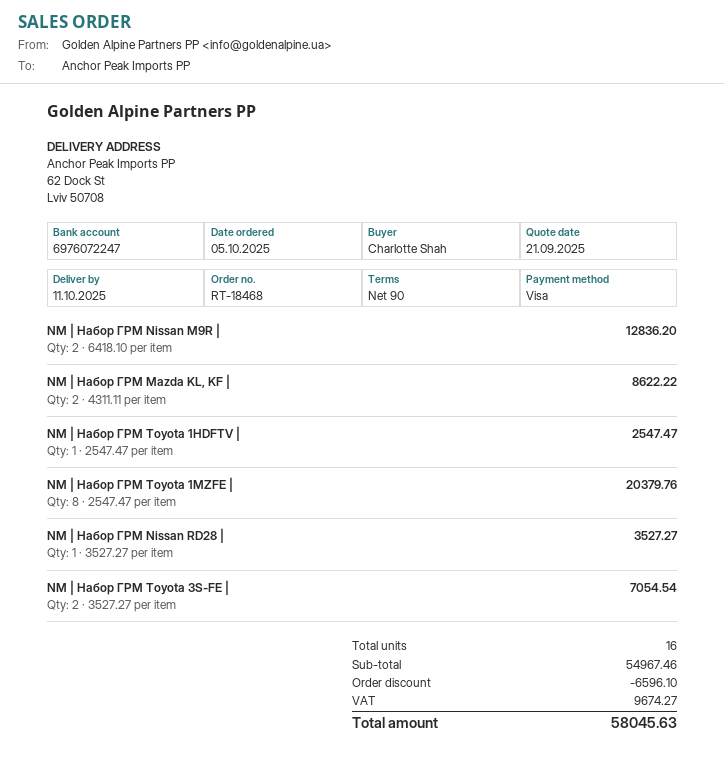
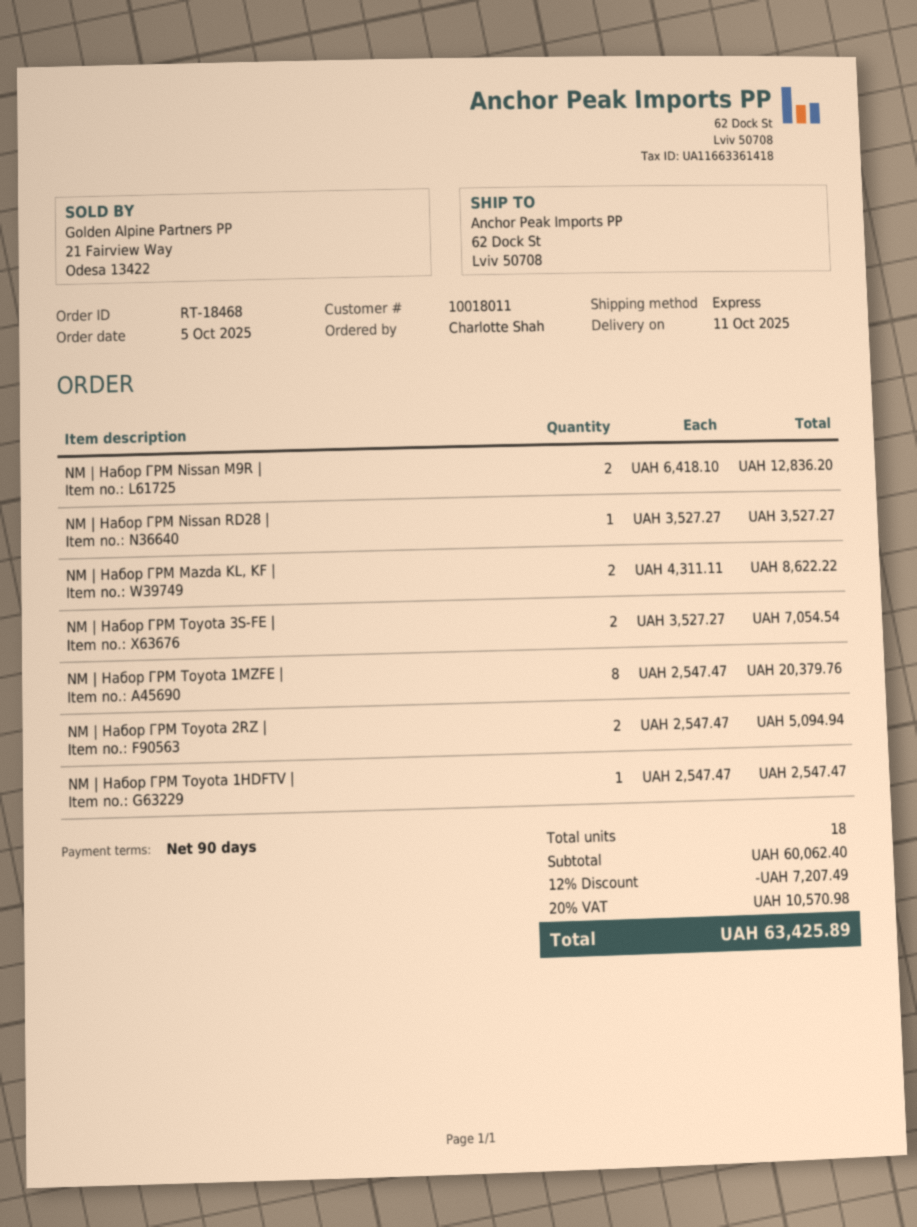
NM | Набор ГРМ Toyota 2RZ |: none -> 2 x 2547.47 = 5094.94
total quantity: 16 -> 18
subtotal: 54967.46 -> 60062.40
discount: 6596.10 -> 7207.49
tax: 9674.27 -> 10570.98
total: 58045.63 -> 63425.89

